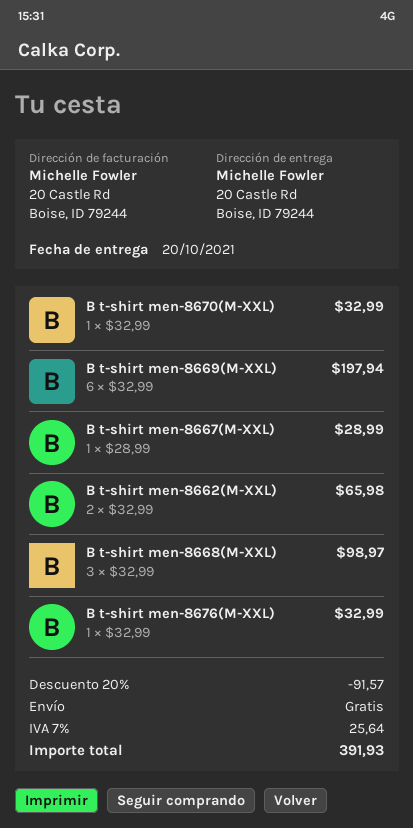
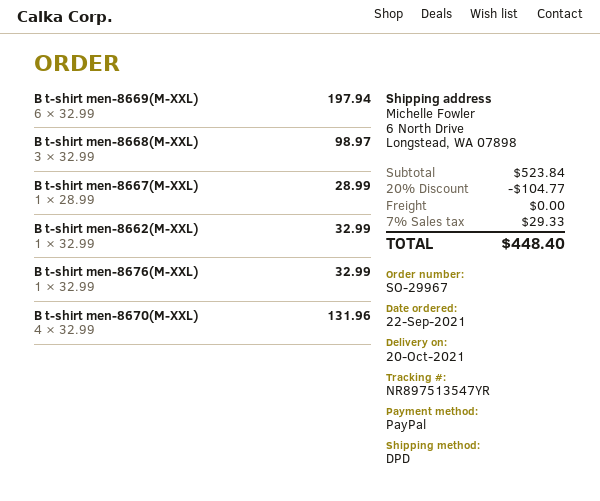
ship to: 20 Castle Rd, Boise, ID 79244 -> 6 North Drive, Longstead, WA 07898
B t-shirt men-8670(M-XXL): 1 x 32.99 = 32.99 -> 4 x 32.99 = 131.96
B t-shirt men-8662(M-XXL): 2 x 32.99 = 65.98 -> 1 x 32.99 = 32.99
discount: 20% = 91.57 -> 20% = 104.77
tax: 7% = 25.64 -> 7% = 29.33
total: 391.93 -> 448.40

